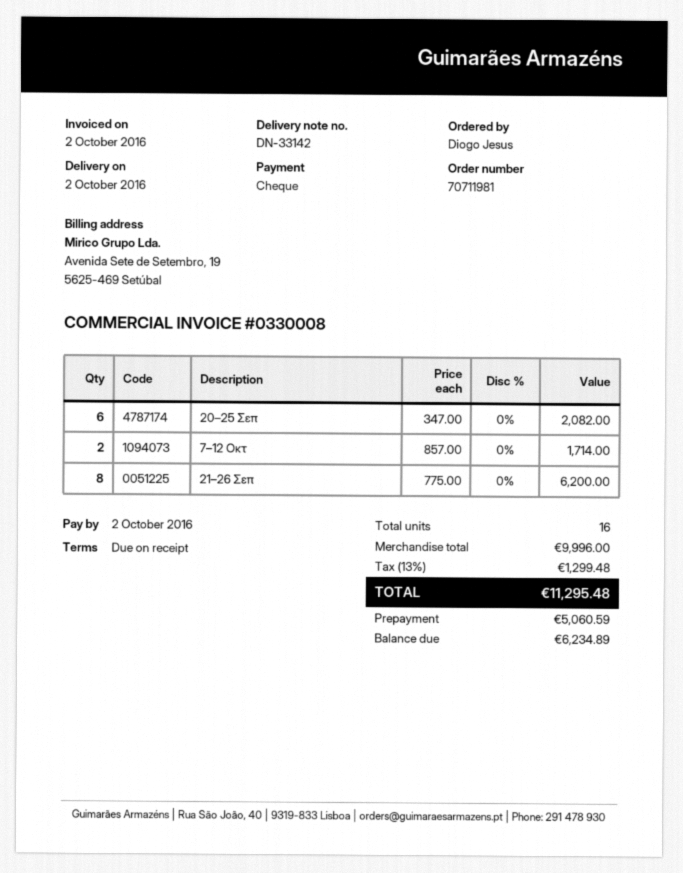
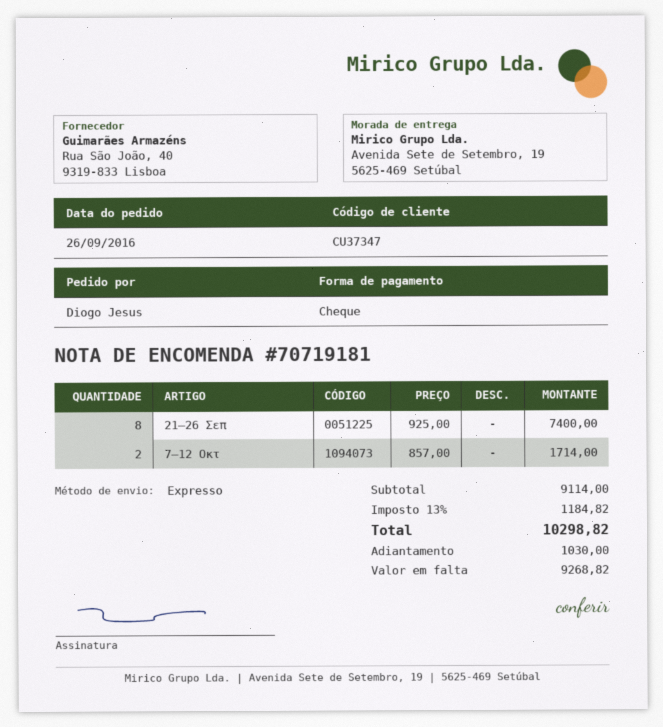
order number: 70711981 -> 70719181
20–25 Σεπ: 6 x 347.00 = 2082.00 -> none
21–26 Σεπ: 8 x 775.00 = 6200.00 -> 8 x 925.00 = 7400.00
subtotal: 9996.00 -> 9114.00
tax: 13% = 1299.48 -> 13% = 1184.82
total: 11295.48 -> 10298.82
deposit: 5060.59 -> 1030.00
balance: 6234.89 -> 9268.82

